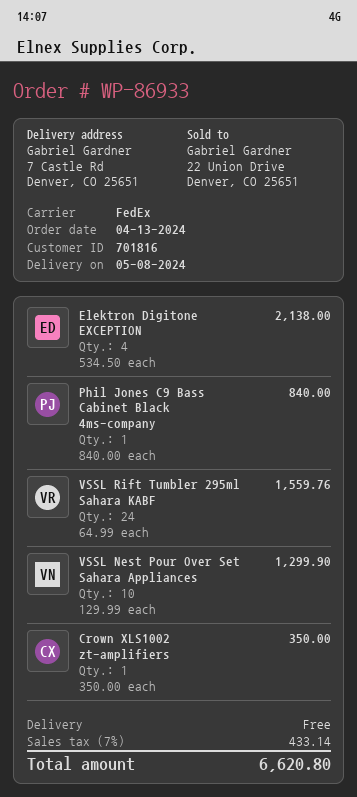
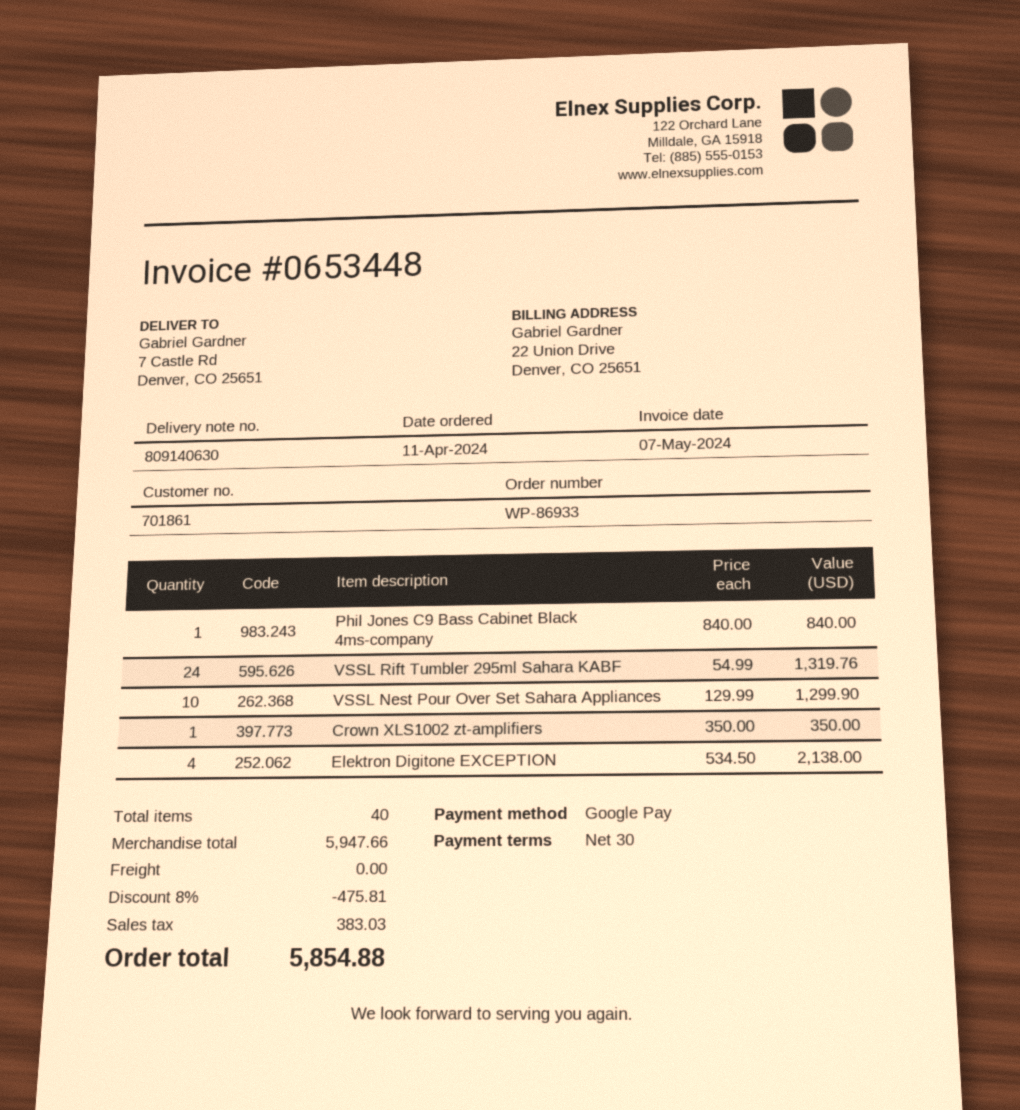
order date: 2024-04-13 -> 2024-04-11
customer number: 701816 -> 701861
VSSL Rift Tumbler 295ml Sahara KABF: 24 x 64.99 = 1559.76 -> 24 x 54.99 = 1319.76
discount: none -> 8% = 475.81
tax: 433.14 -> 383.03
total: 6620.80 -> 5854.88

